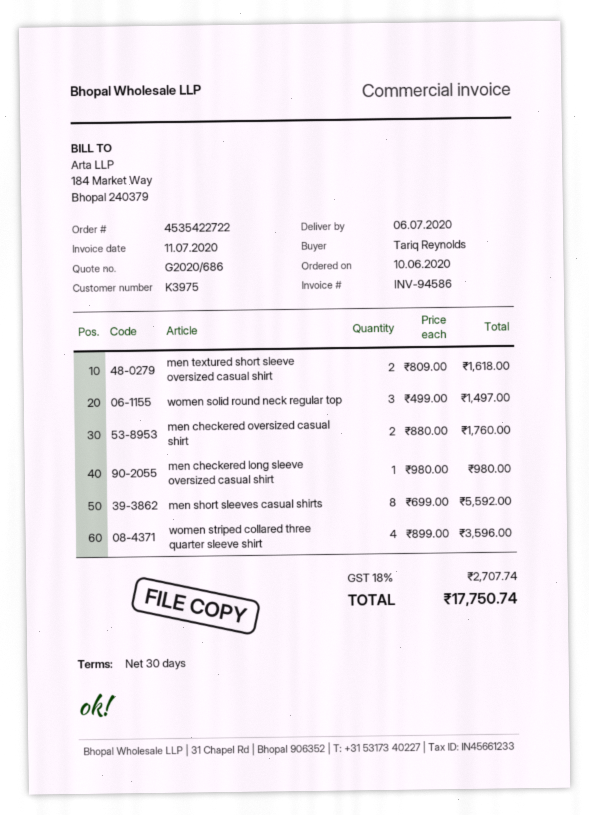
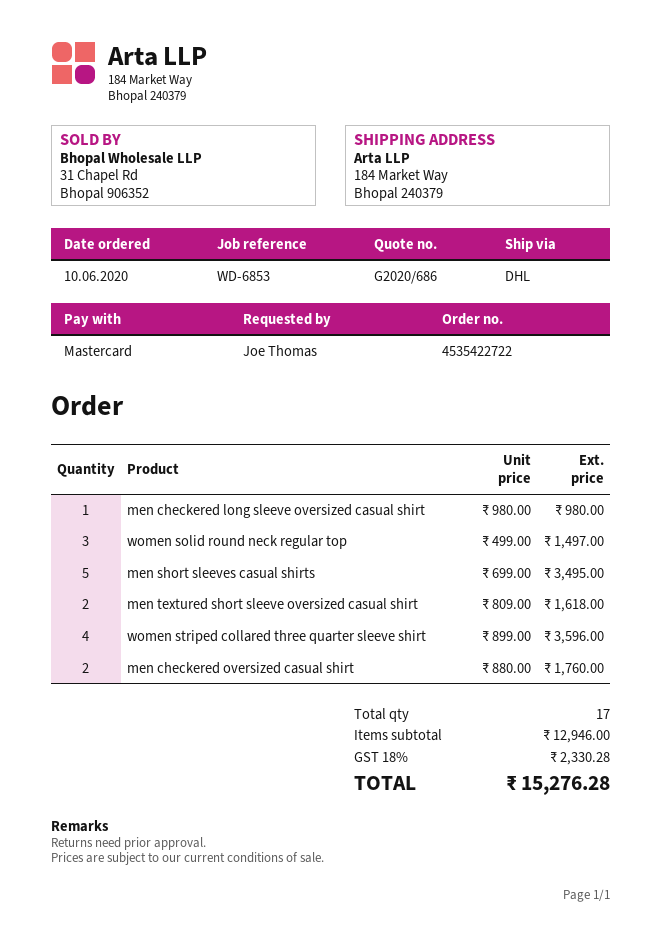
ordered by: Tariq Reynolds -> Joe Thomas
men short sleeves casual shirts: 8 x 699.00 = 5592.00 -> 5 x 699.00 = 3495.00
tax: 18% = 2707.74 -> 18% = 2330.28
total: 17750.74 -> 15276.28

